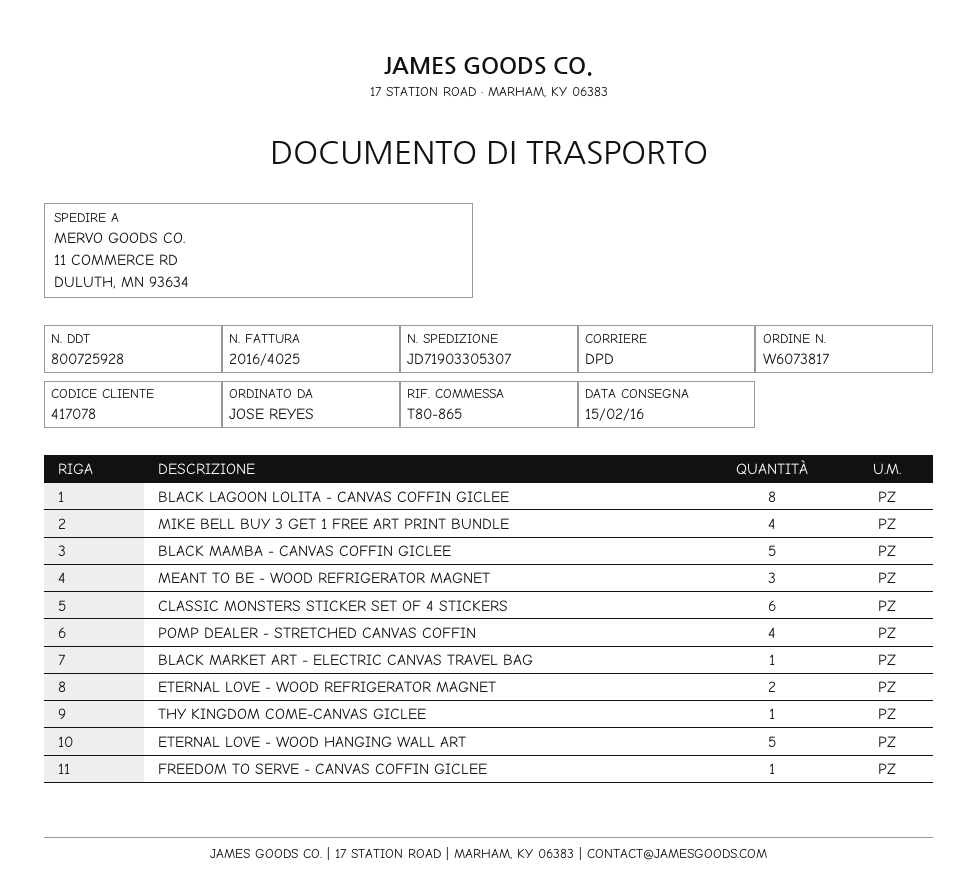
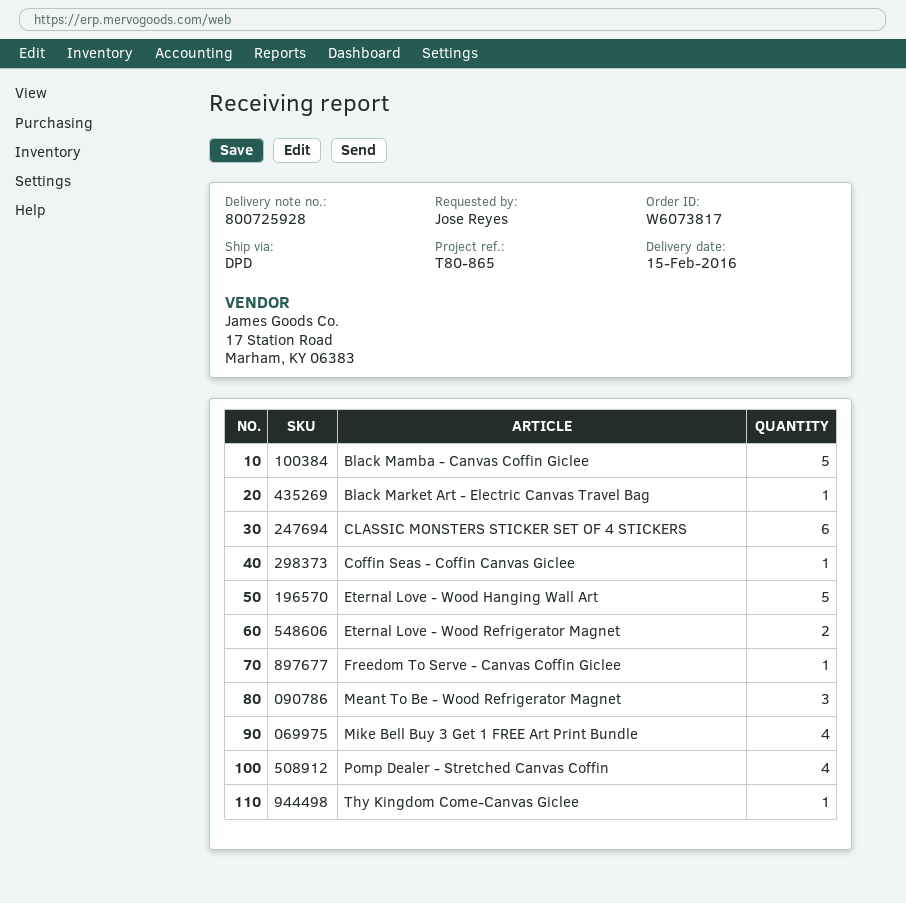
BLACK LAGOON LOLITA - CANVAS COFFIN GICLEE: 8 -> none
Coffin Seas - Coffin Canvas Giclee: none -> 1

